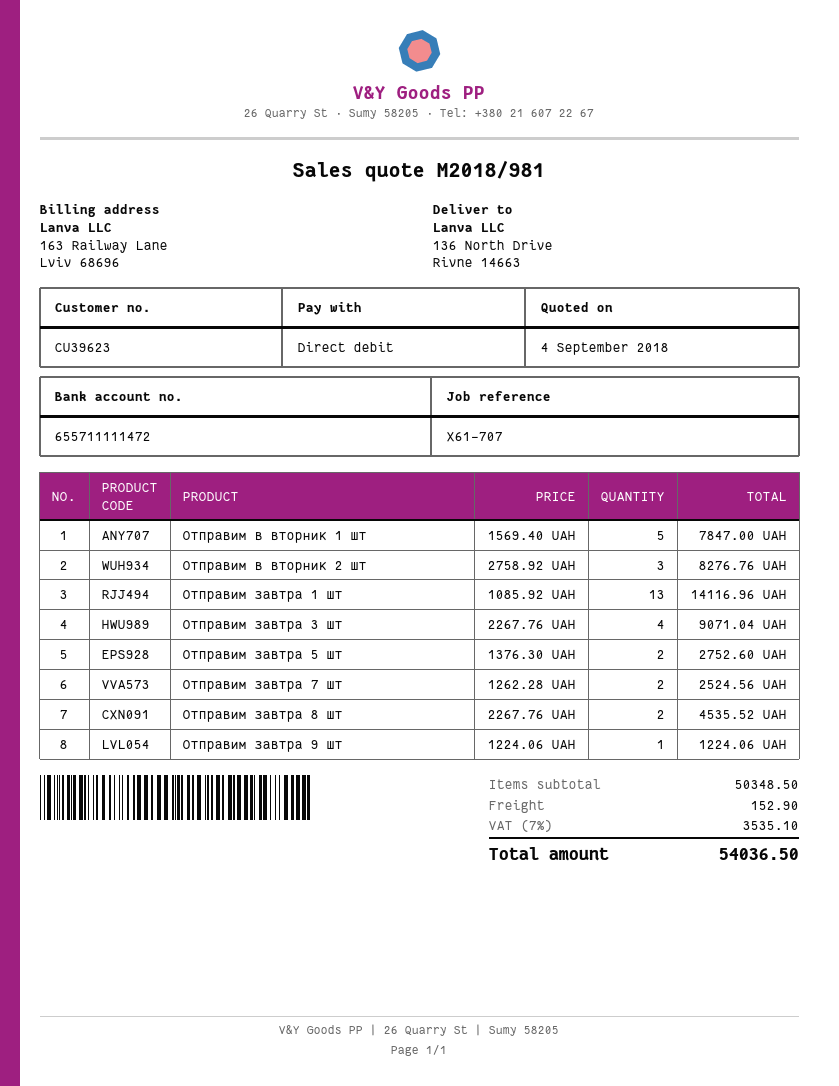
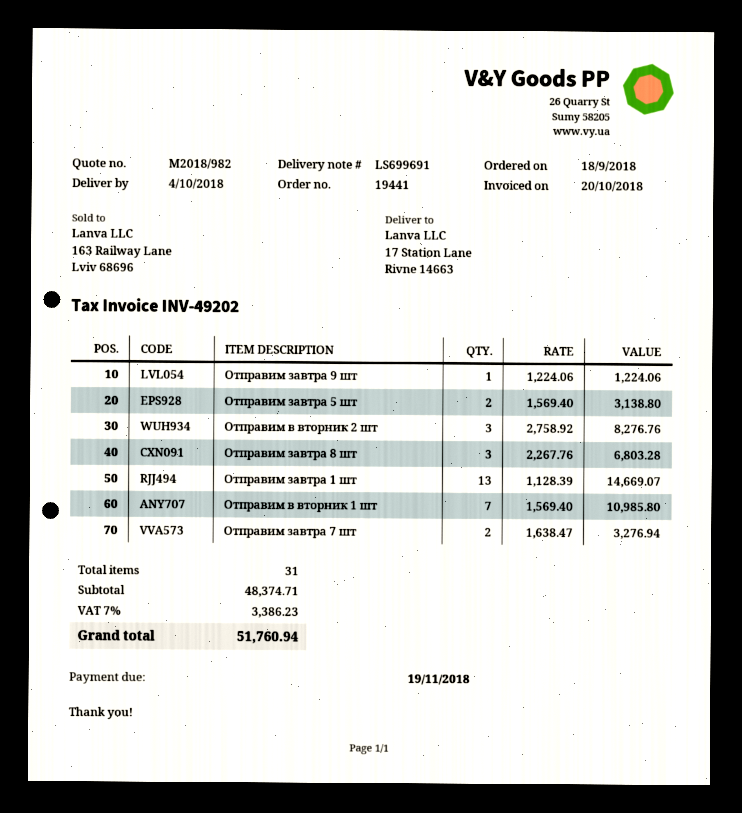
quote number: M2018/981 -> M2018/982
ship to: 136 North Drive, Rivne 14663 -> 17 Station Lane, Rivne 14663
Отправим в вторник 1 шт: 5 x 1569.40 = 7847.00 -> 7 x 1569.40 = 10985.80
Отправим завтра 1 шт: 13 x 1085.92 = 14116.96 -> 13 x 1128.39 = 14669.07
Отправим завтра 3 шт: 4 x 2267.76 = 9071.04 -> none
Отправим завтра 5 шт: 2 x 1376.30 = 2752.60 -> 2 x 1569.40 = 3138.80
Отправим завтра 7 шт: 2 x 1262.28 = 2524.56 -> 2 x 1638.47 = 3276.94
Отправим завтра 8 шт: 2 x 2267.76 = 4535.52 -> 3 x 2267.76 = 6803.28
subtotal: 50348.50 -> 48374.71
shipping: 152.90 -> none
tax: 7% = 3535.10 -> 7% = 3386.23
total: 54036.50 -> 51760.94

